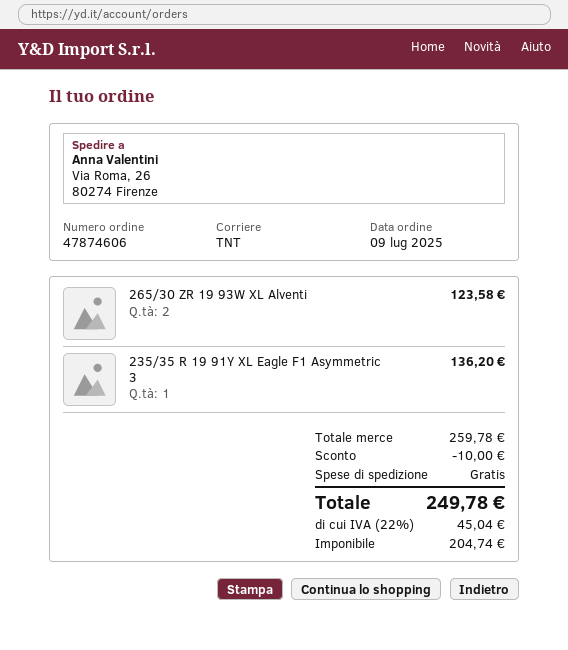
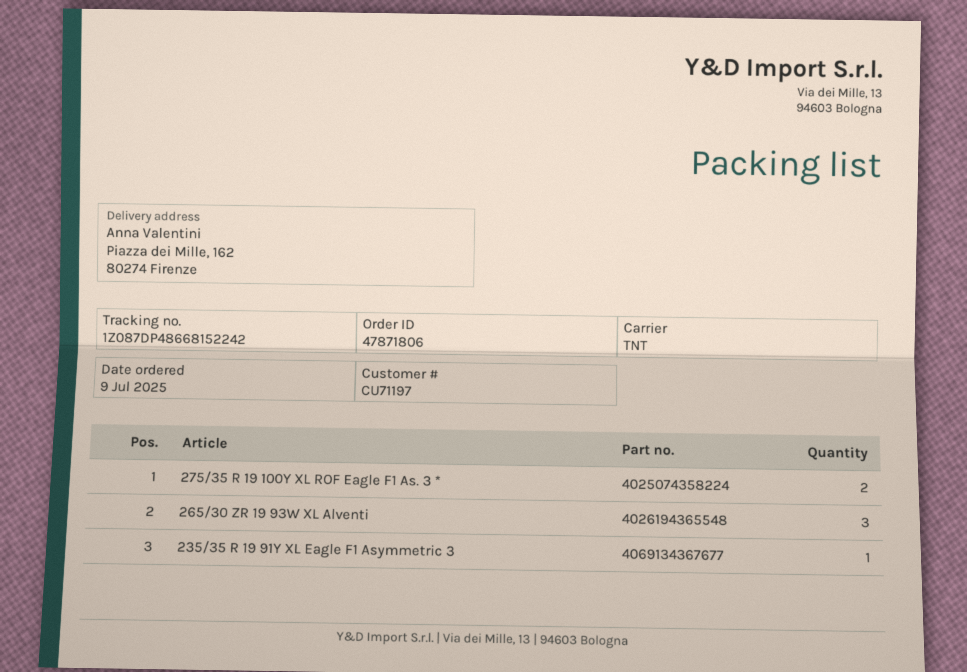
order number: 47874606 -> 47871806
ship to: Via Roma, 26, 80274 Firenze -> Piazza dei Mille, 162, 80274 Firenze
265/30 ZR 19 93W XL Alventi: 2 -> 3
275/35 R 19 100Y XL ROF Eagle F1 As. 3 *: none -> 2

